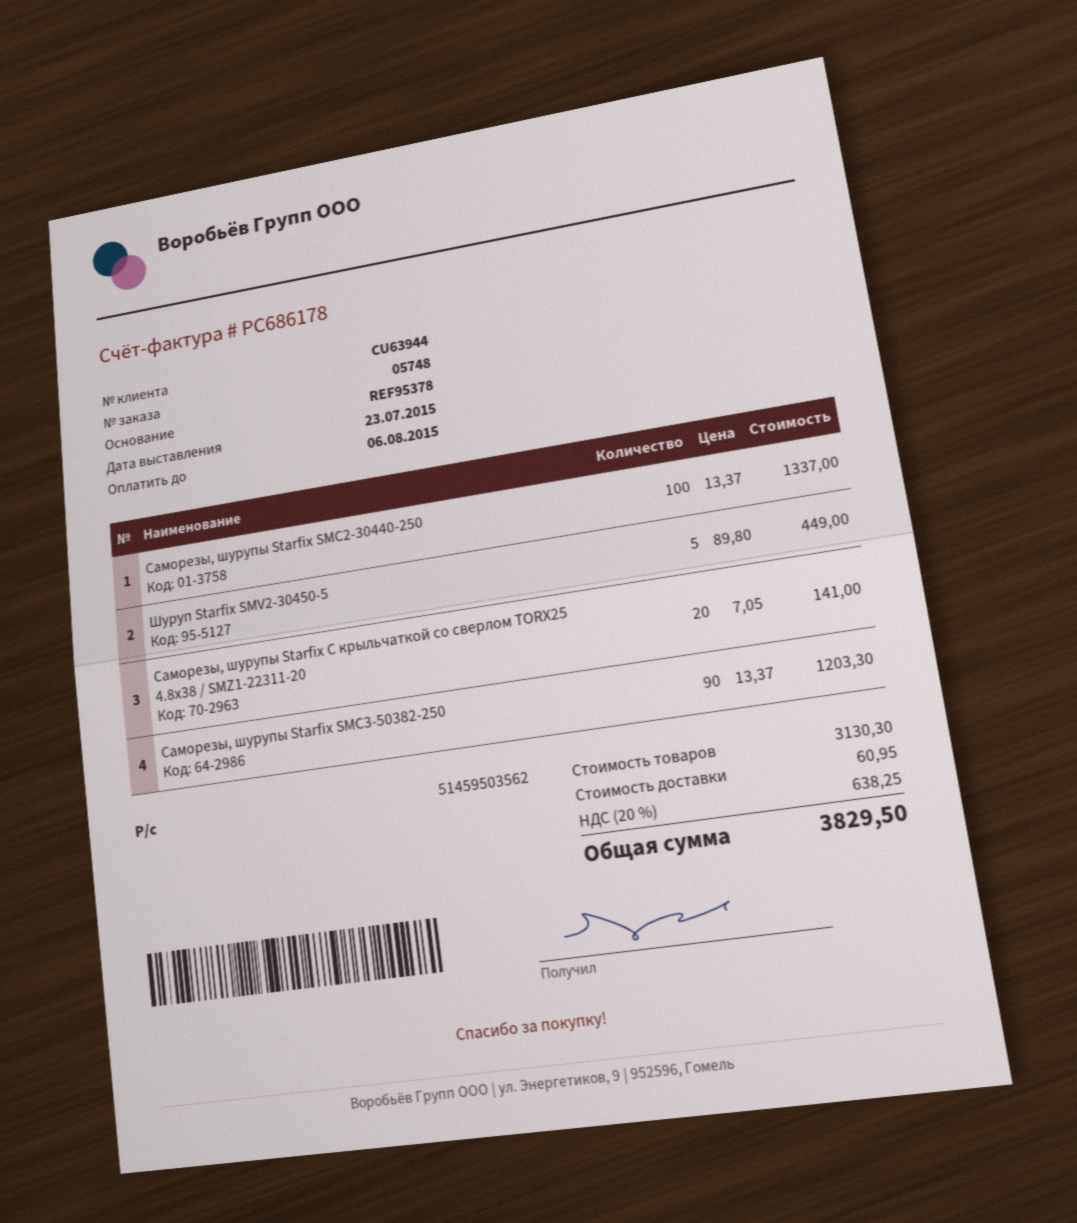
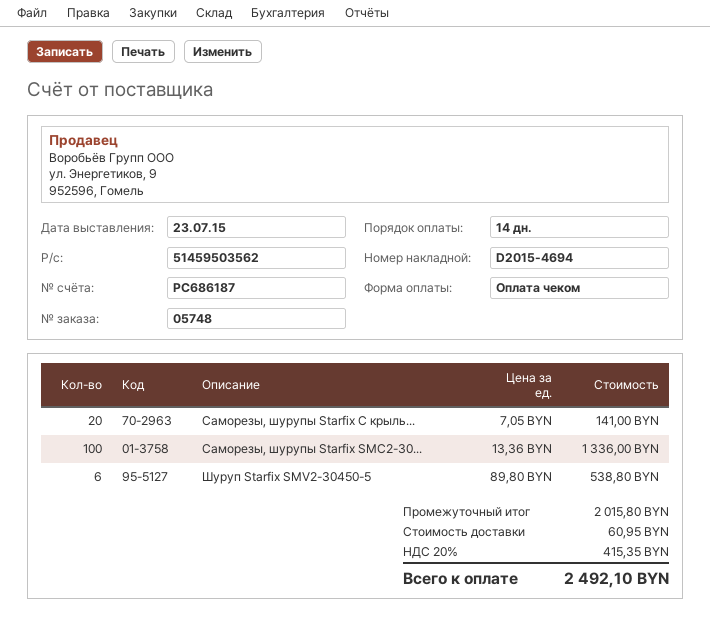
invoice number: PC686178 -> PC686187
Саморезы, шурупы Starfix SMC2-30440-250: 100 x 13.37 = 1337.00 -> 100 x 13.36 = 1336.00
Шуруп Starfix SMV2-30450-5: 5 x 89.80 = 449.00 -> 6 x 89.80 = 538.80
Саморезы, шурупы Starfix SMC3-50382-250: 90 x 13.37 = 1203.30 -> none
subtotal: 3130.30 -> 2015.80
tax: 20% = 638.25 -> 20% = 415.35
total: 3829.50 -> 2492.10

